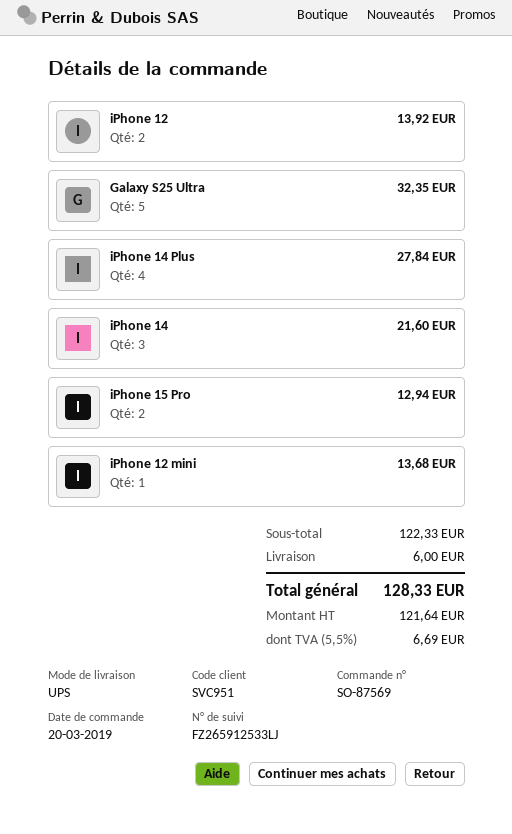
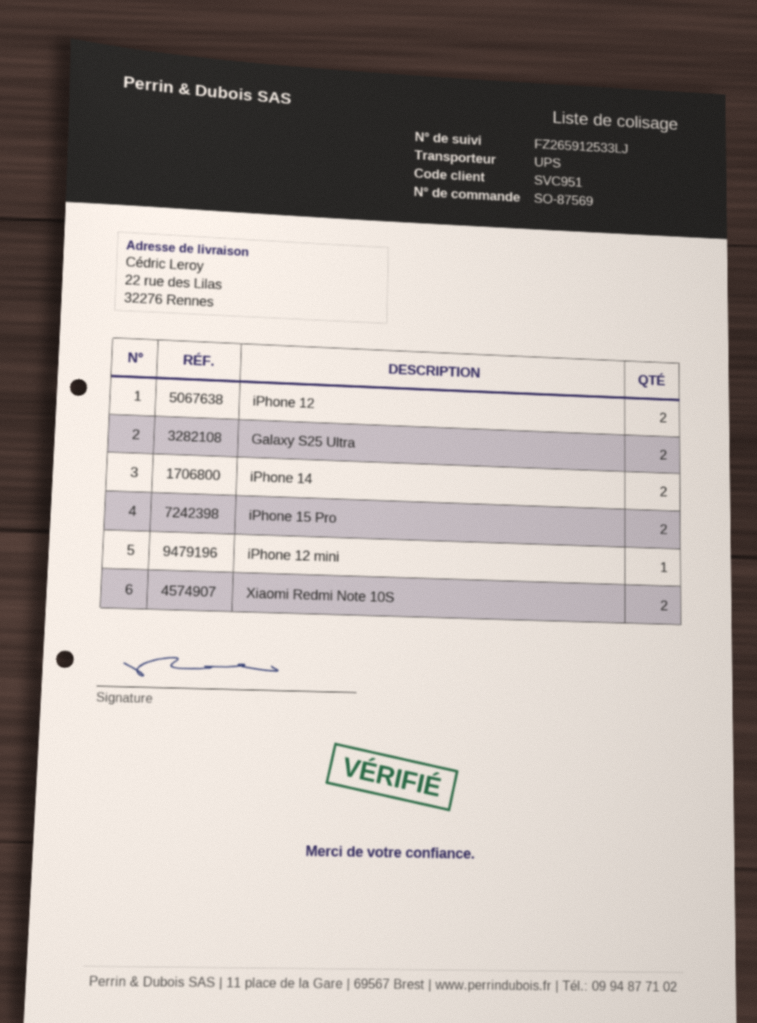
Galaxy S25 Ultra: 5 -> 2
iPhone 14 Plus: 4 -> none
iPhone 14: 3 -> 2
Xiaomi Redmi Note 10S: none -> 2

